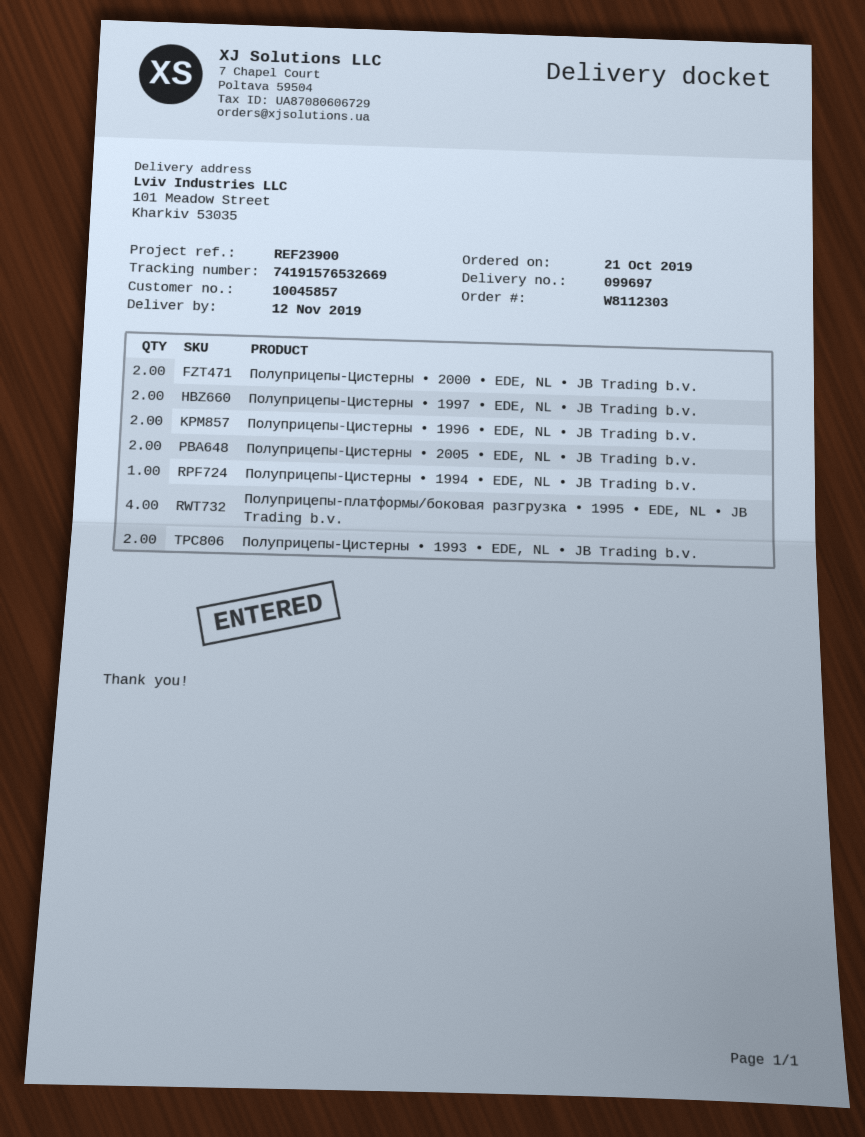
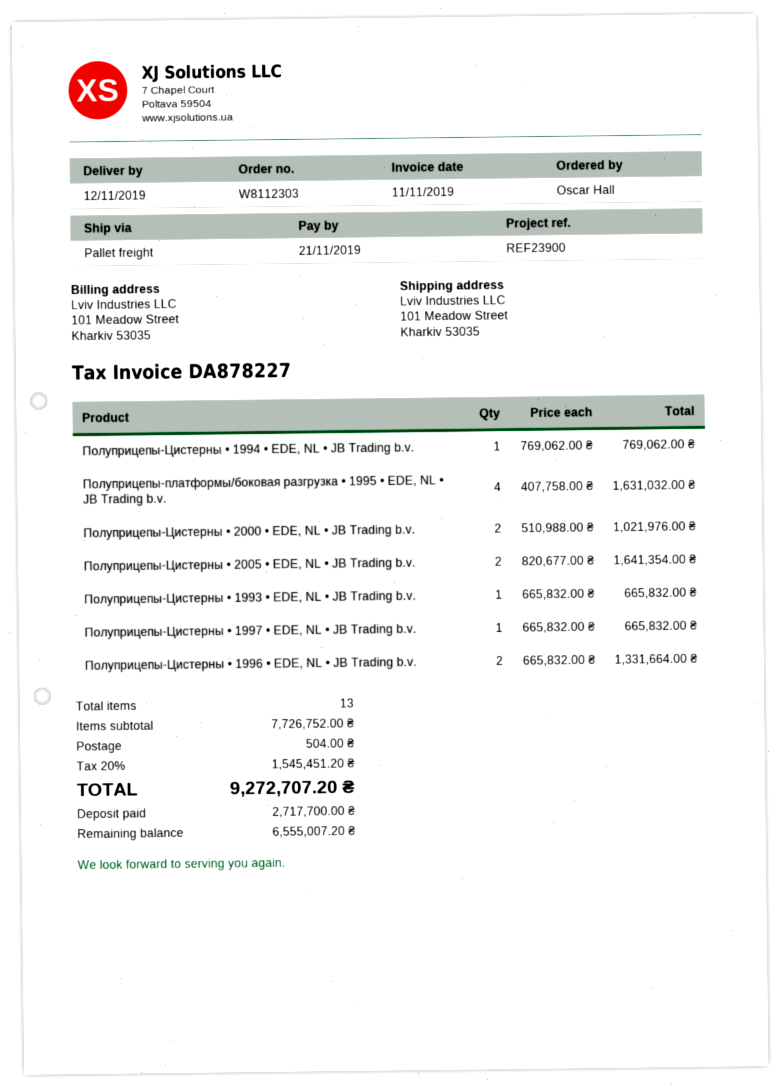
Полуприцепы-Цистерны • 1997 • EDE, NL • JB Trading b.v.: 2 -> 1
Полуприцепы-Цистерны • 1993 • EDE, NL • JB Trading b.v.: 2 -> 1

